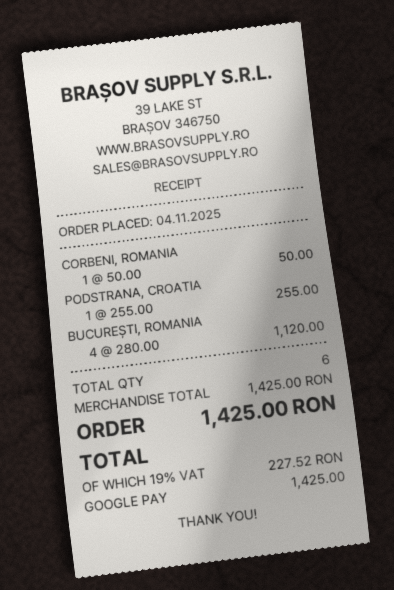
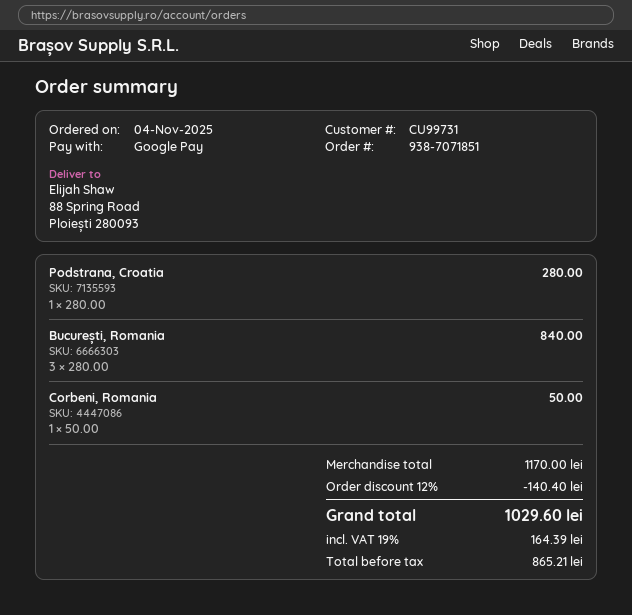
PODSTRANA, CROATIA: 1 x 255.00 = 255.00 -> 1 x 280.00 = 280.00
BUCUREȘTI, ROMANIA: 4 x 280.00 = 1120.00 -> 3 x 280.00 = 840.00
subtotal: 1425.00 -> 1170.00
discount: none -> 12% = 140.40
tax: 19% = 227.52 -> 19% = 164.39
total: 1425.00 -> 1029.60

